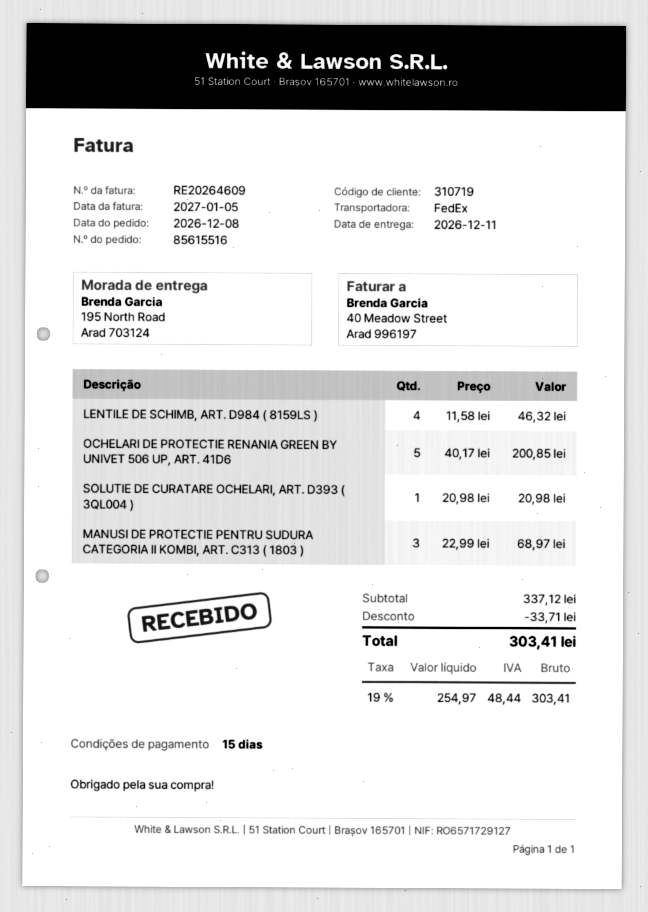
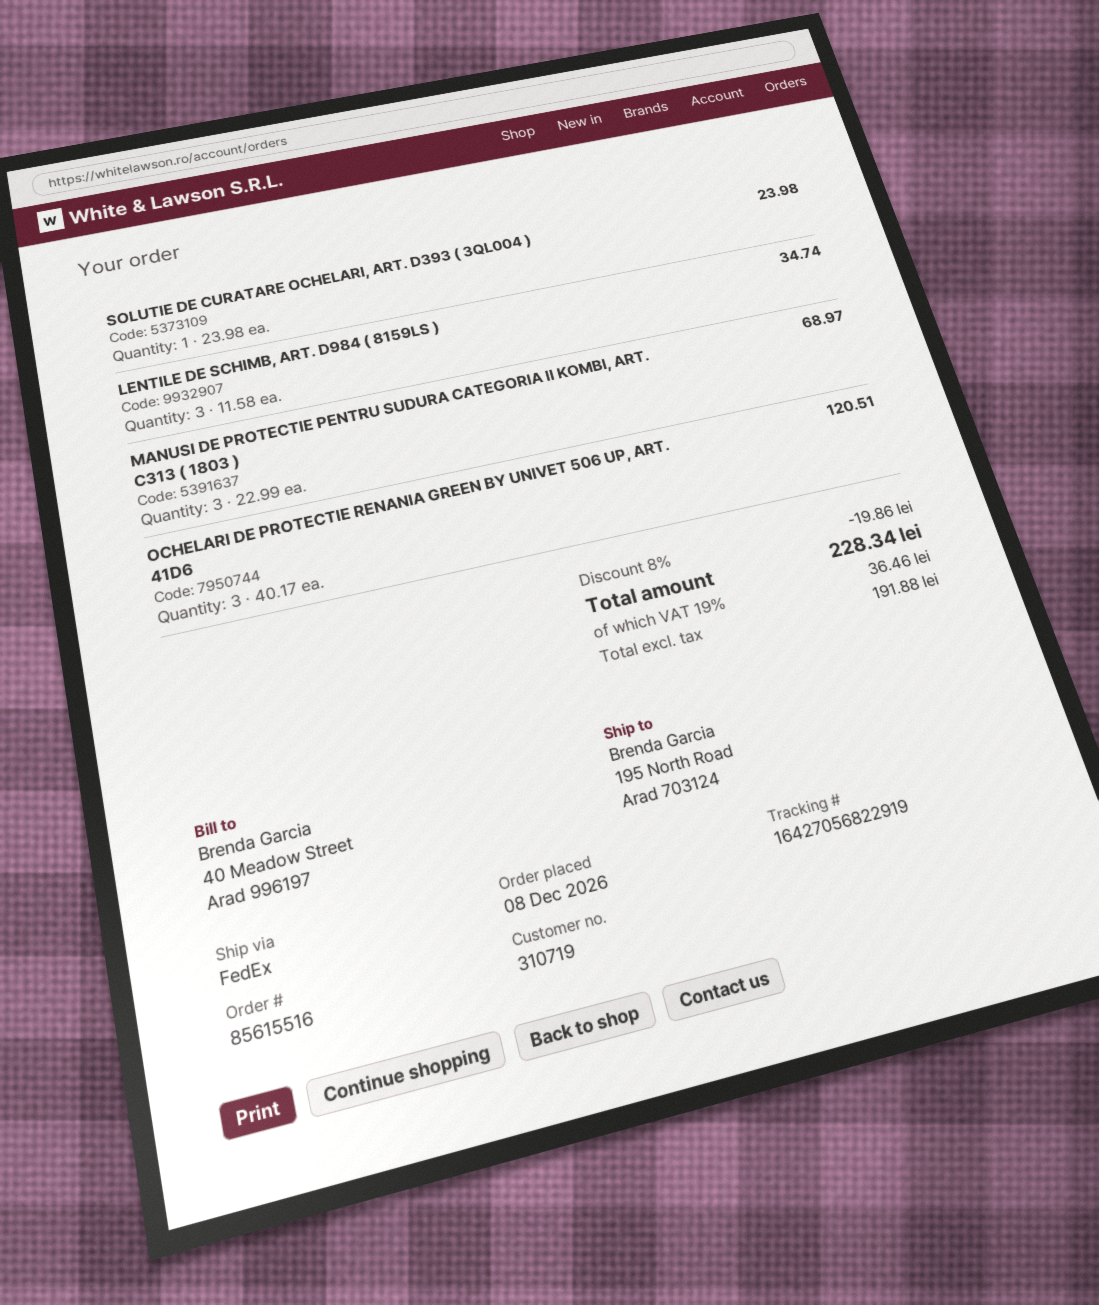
LENTILE DE SCHIMB, ART. D984 ( 8159LS ): 4 x 11.58 = 46.32 -> 3 x 11.58 = 34.74
OCHELARI DE PROTECTIE RENANIA GREEN BY UNIVET 506 UP, ART. 41D6: 5 x 40.17 = 200.85 -> 3 x 40.17 = 120.51
SOLUTIE DE CURATARE OCHELARI, ART. D393 ( 3QL004 ): 1 x 20.98 = 20.98 -> 1 x 23.98 = 23.98
discount: 33.71 -> 19.86
net: 254.97 -> 191.88
tax: 19% = 48.44 -> 19% = 36.46
total: 303.41 -> 228.34

